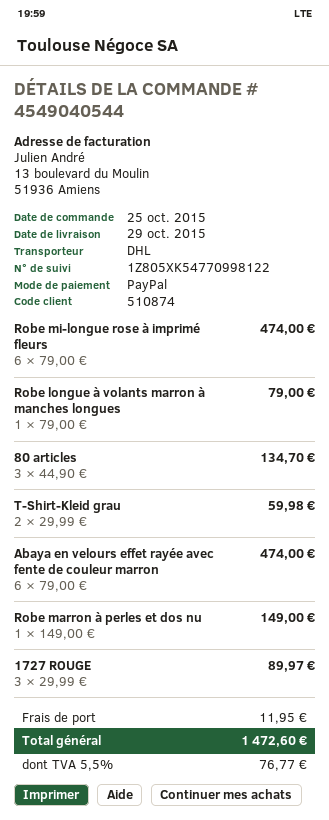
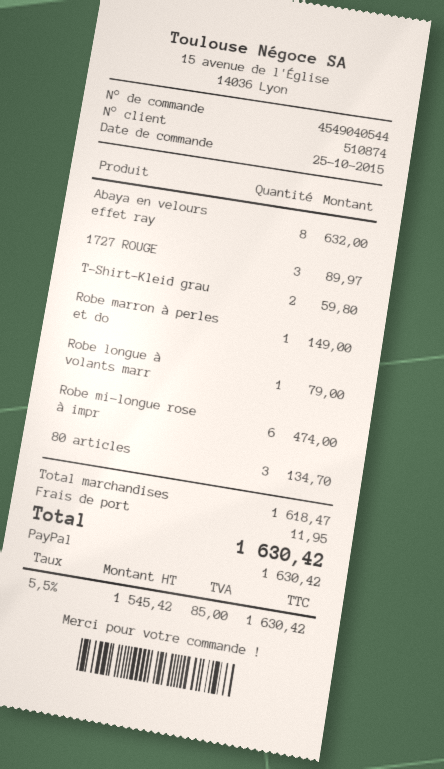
T-Shirt-Kleid grau: 2 for 59.98 -> 2 for 59.80
Abaya en velours effet rayée avec fente de couleur marron: 6 for 474.00 -> 8 for 632.00
tax: 5.5% = 76.77 -> 5.5% = 85.00
total: 1472.60 -> 1630.42

